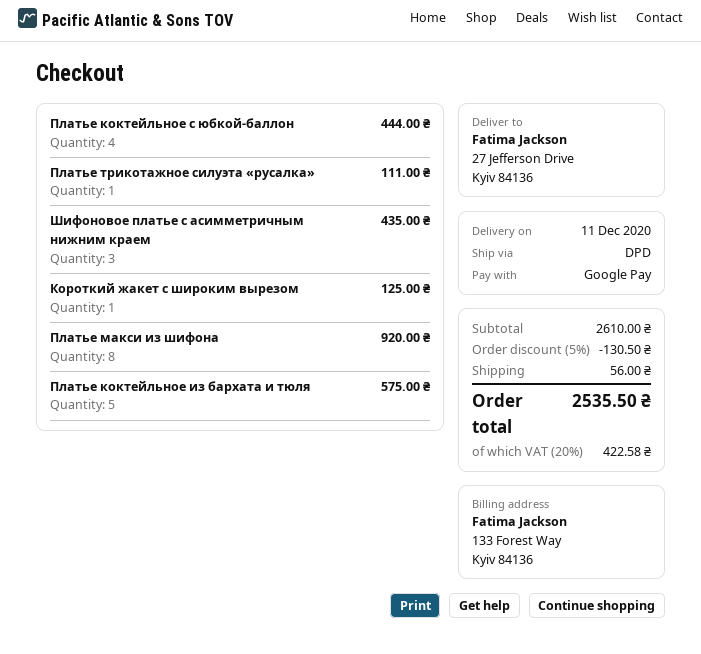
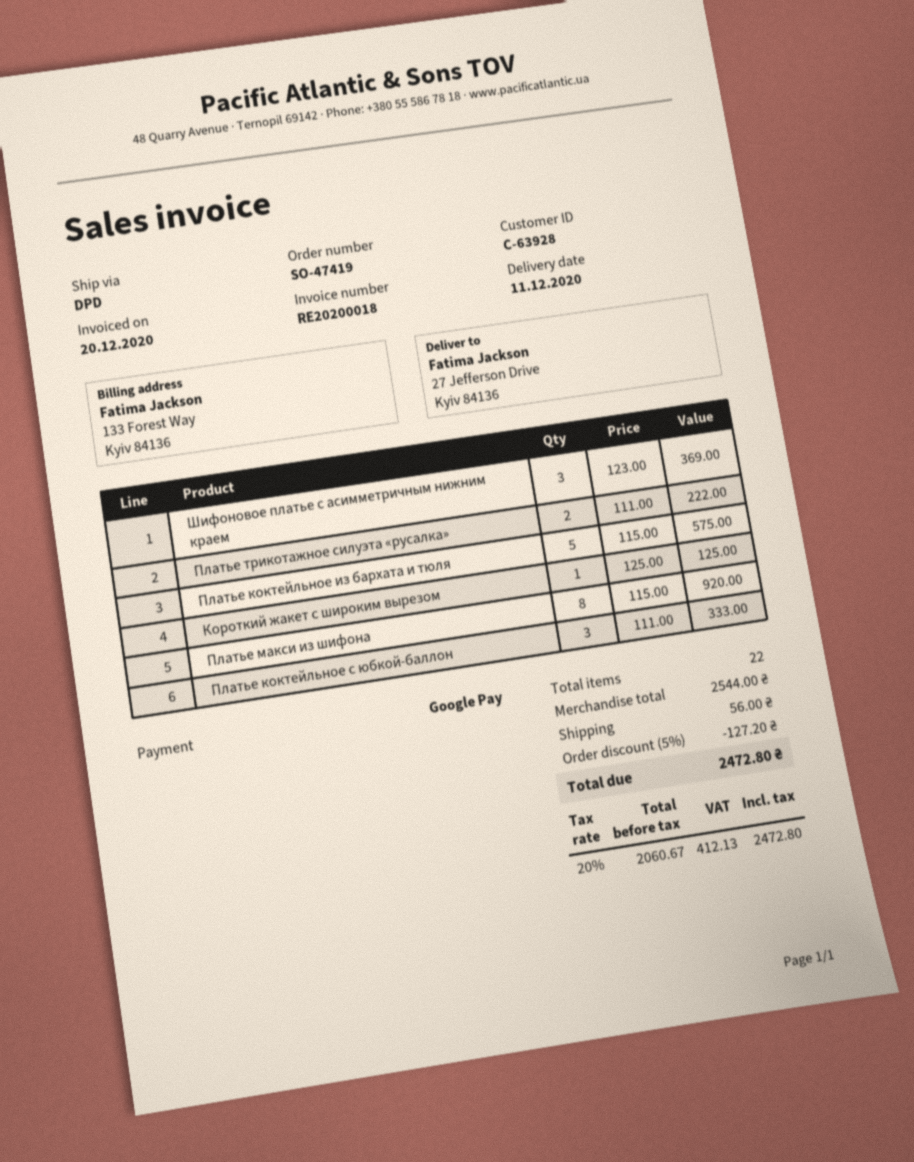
Платье коктейльное с юбкой-баллон: 4 for 444.00 -> 3 for 333.00
Платье трикотажное силуэта «русалка»: 1 for 111.00 -> 2 for 222.00
Шифоновое платье с асимметричным нижним краем: 3 for 435.00 -> 3 for 369.00
subtotal: 2610.00 -> 2544.00
discount: 5% = 130.50 -> 5% = 127.20
tax: 20% = 422.58 -> 20% = 412.13
total: 2535.50 -> 2472.80

